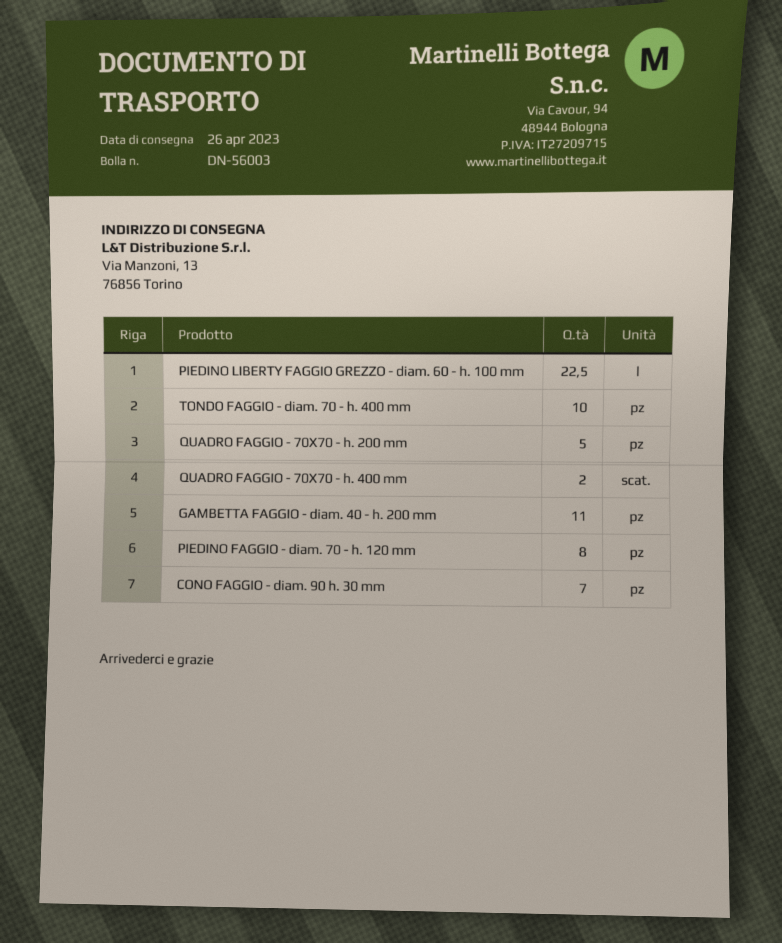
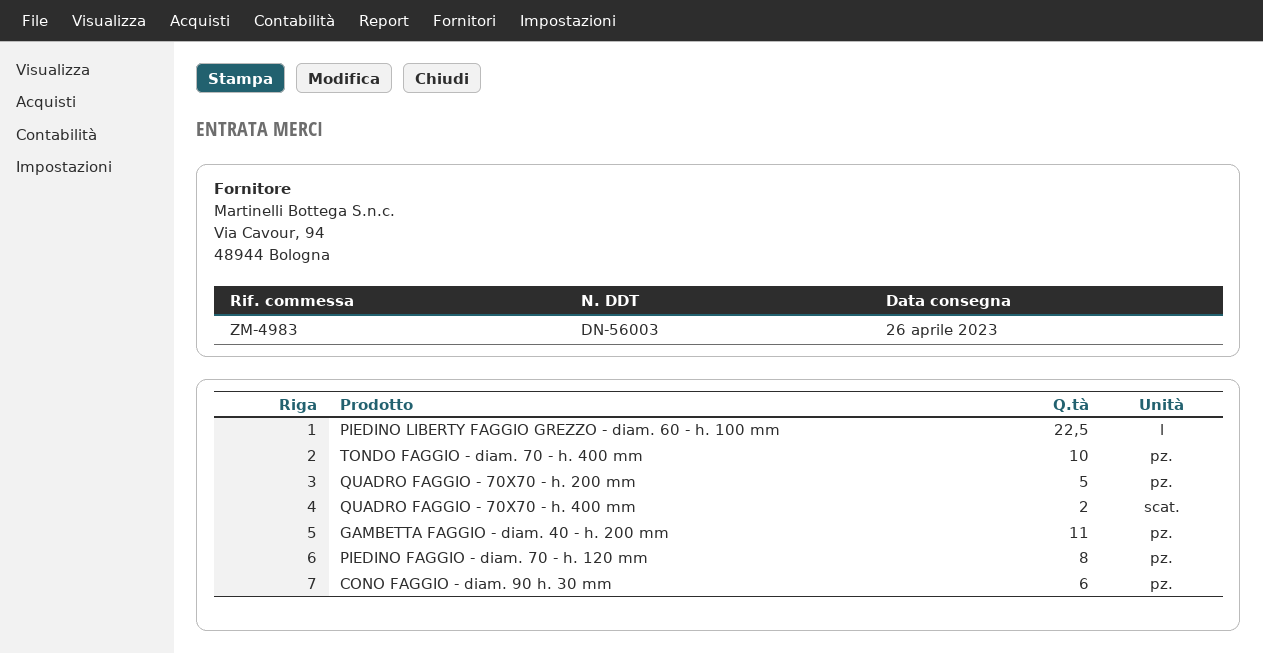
CONO FAGGIO - diam. 90 h. 30 mm: 7 -> 6

